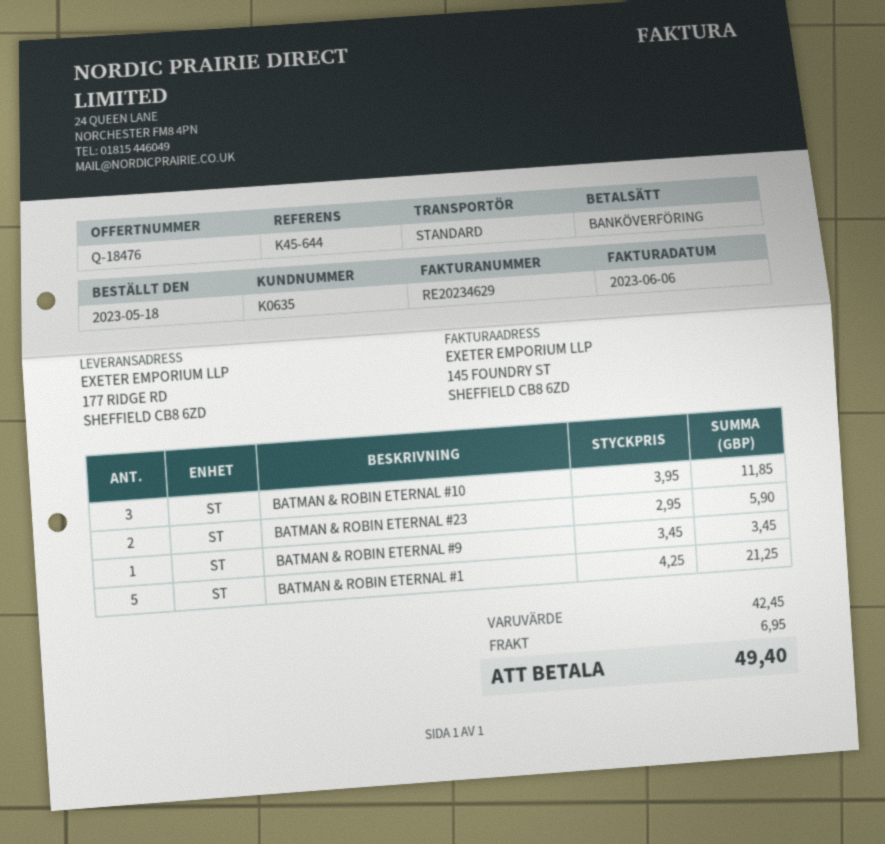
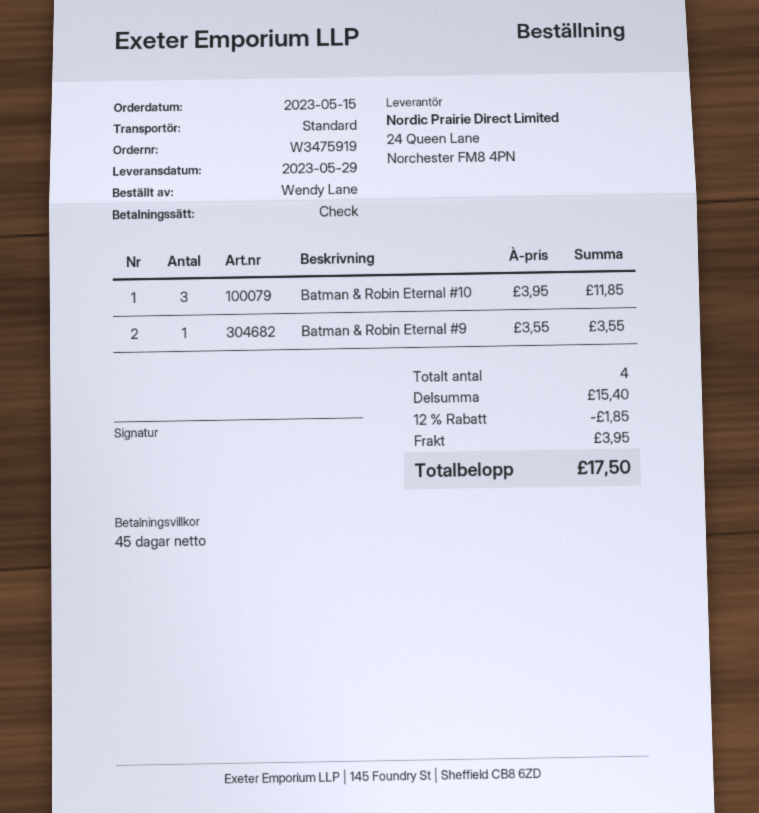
order date: 2023-05-18 -> 2023-05-15
payment method: bank transfer -> cheque
BATMAN & ROBIN ETERNAL #23: 2 x 2.95 = 5.90 -> none
BATMAN & ROBIN ETERNAL #9: 1 x 3.45 = 3.45 -> 1 x 3.55 = 3.55
BATMAN & ROBIN ETERNAL #1: 5 x 4.25 = 21.25 -> none
subtotal: 42.45 -> 15.40
discount: none -> 12% = 1.85
shipping: 6.95 -> 3.95
total: 49.40 -> 17.50

